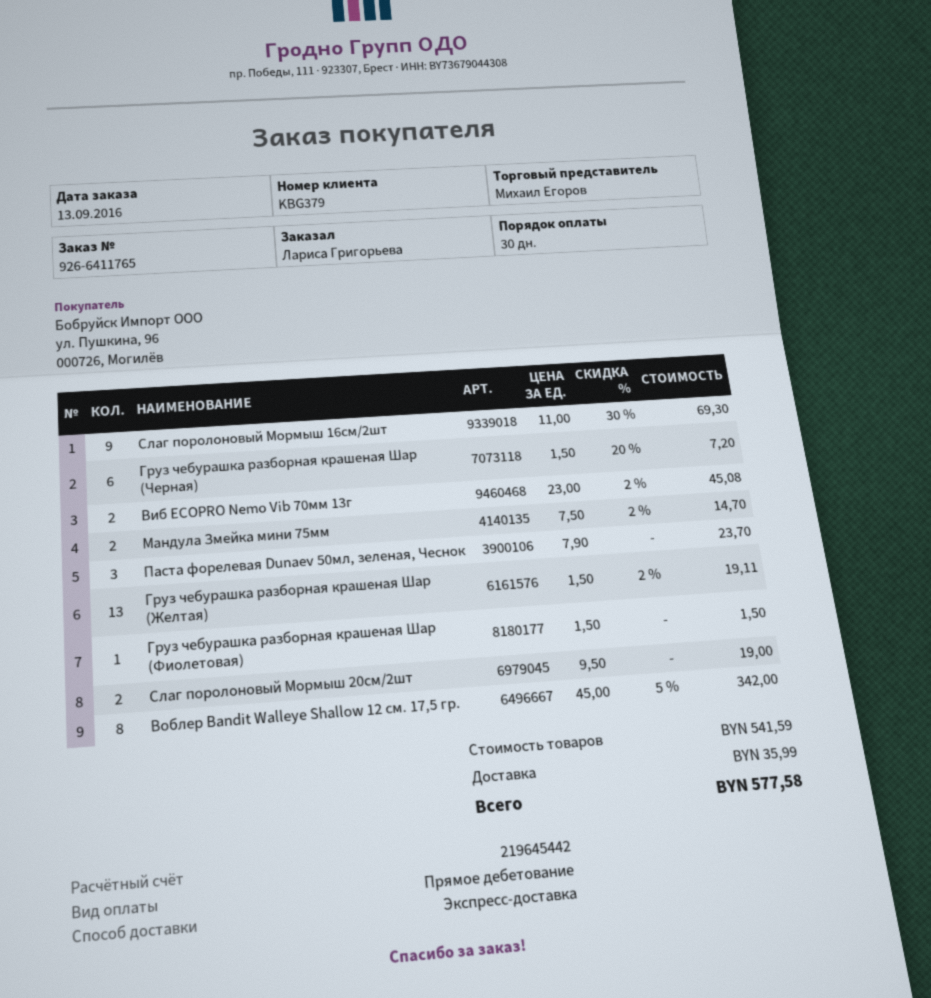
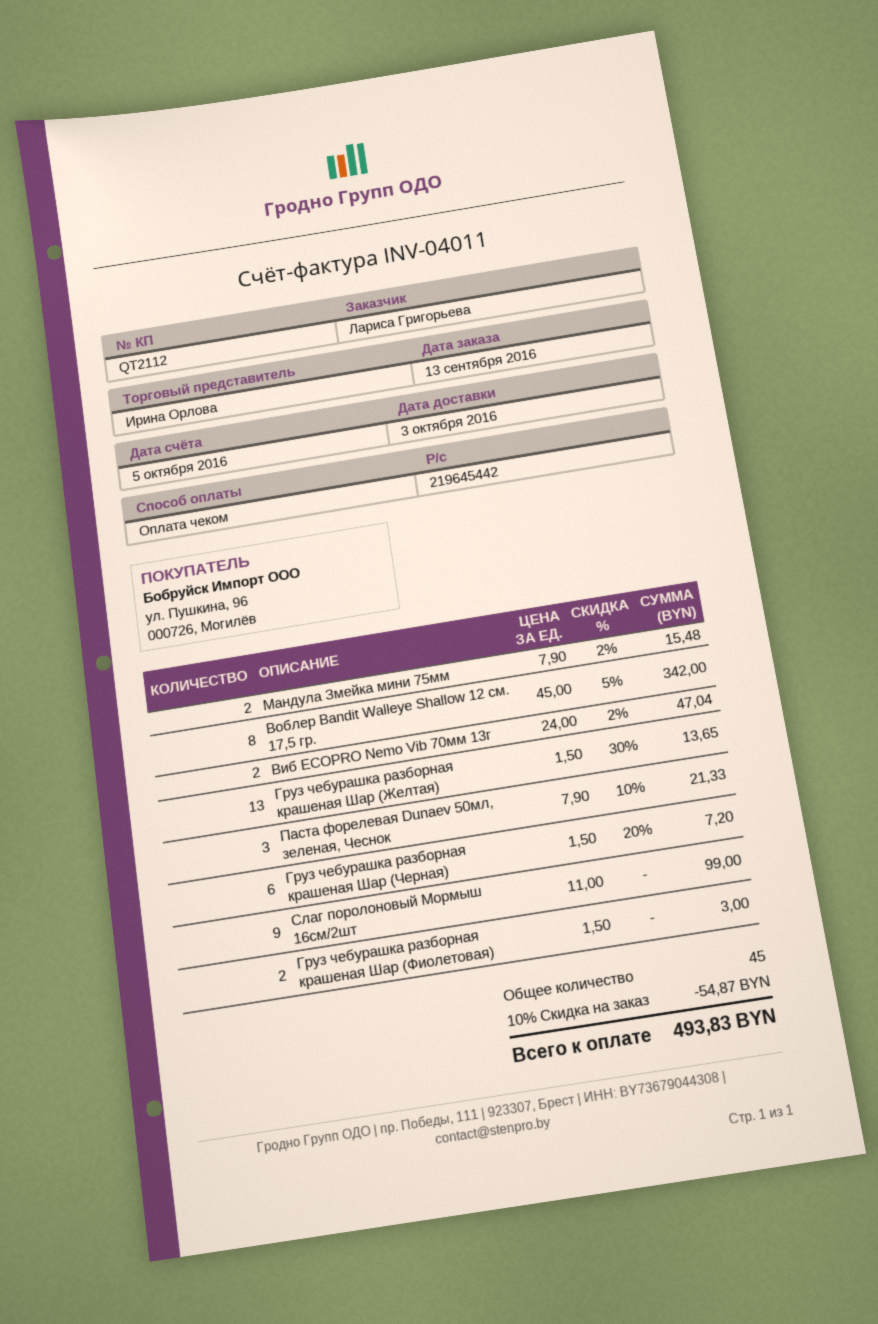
sales rep: Михаил Егоров -> Ирина Орлова
payment method: direct debit -> cheque
Слаг поролоновый Мормыш 16см/2шт: 9 x 11.00 - 30% = 69.30 -> 9 x 11.00 = 99.00
Виб ECOPRO Nemo Vib 70мм 13г: 2 x 23.00 - 2% = 45.08 -> 2 x 24.00 - 2% = 47.04
Мандула Змейка мини 75мм: 2 x 7.50 - 2% = 14.70 -> 2 x 7.90 - 2% = 15.48
Паста форелевая Dunaev 50мл, зеленая, Чеснок: 3 x 7.90 = 23.70 -> 3 x 7.90 - 10% = 21.33
Груз чебурашка разборная крашеная Шар (Желтая): 13 x 1.50 - 2% = 19.11 -> 13 x 1.50 - 30% = 13.65
Груз чебурашка разборная крашеная Шар (Фиолетовая): 1 x 1.50 = 1.50 -> 2 x 1.50 = 3.00
Слаг поролоновый Мормыш 20см/2шт: 2 x 9.50 = 19.00 -> none
discount: none -> 10% = 54.87
shipping: 35.99 -> none
total: 577.58 -> 493.83

